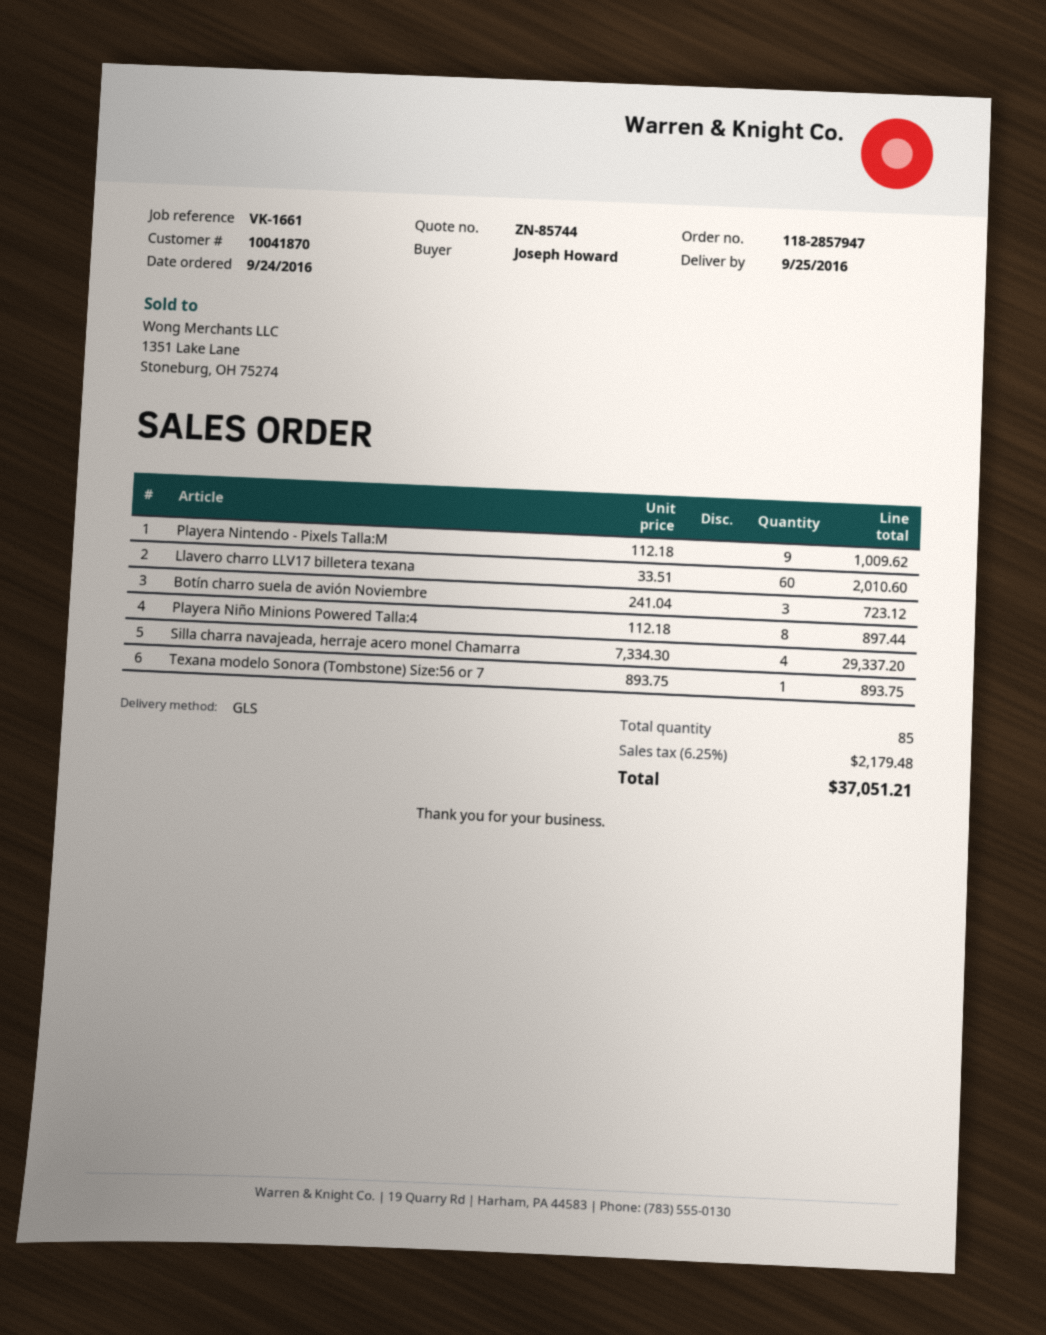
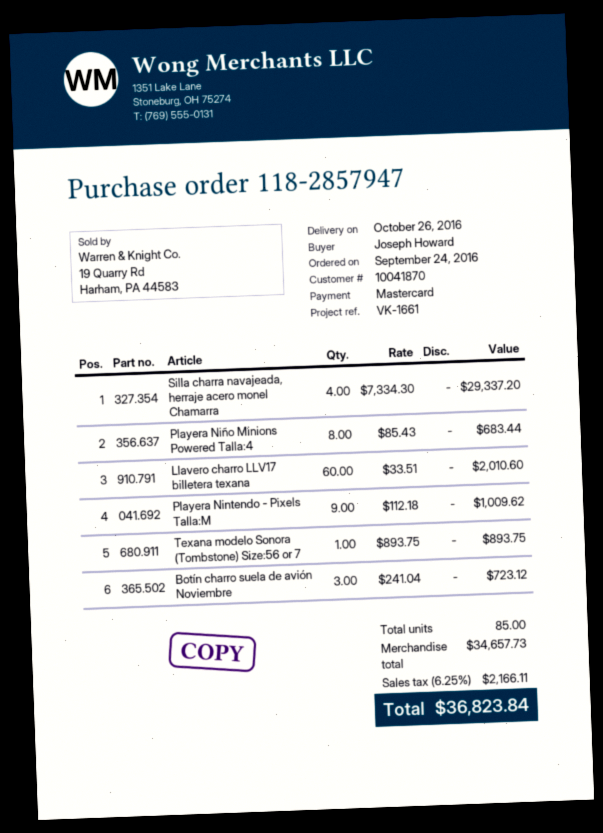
delivery date: 2016-09-25 -> 2016-10-26
Playera Niño Minions Powered Talla:4: 8 x 112.18 = 897.44 -> 8 x 85.43 = 683.44
tax: 6.25% = 2179.48 -> 6.25% = 2166.11
total: 37051.21 -> 36823.84

